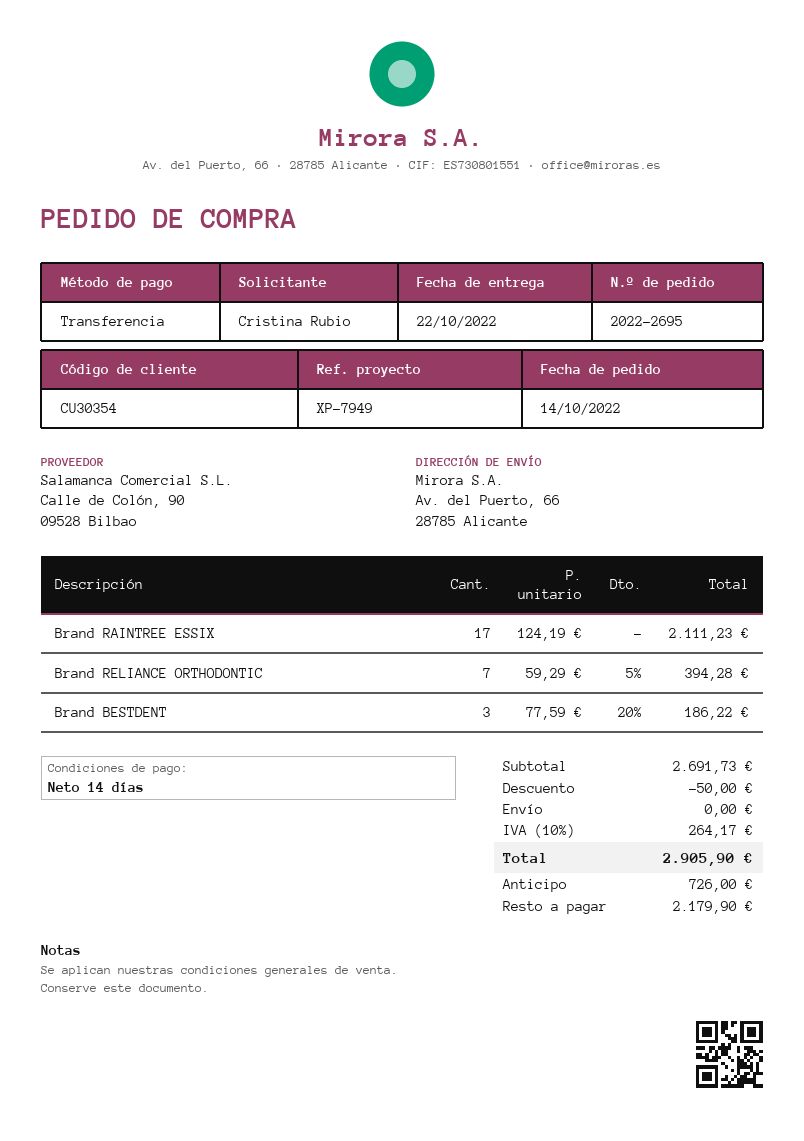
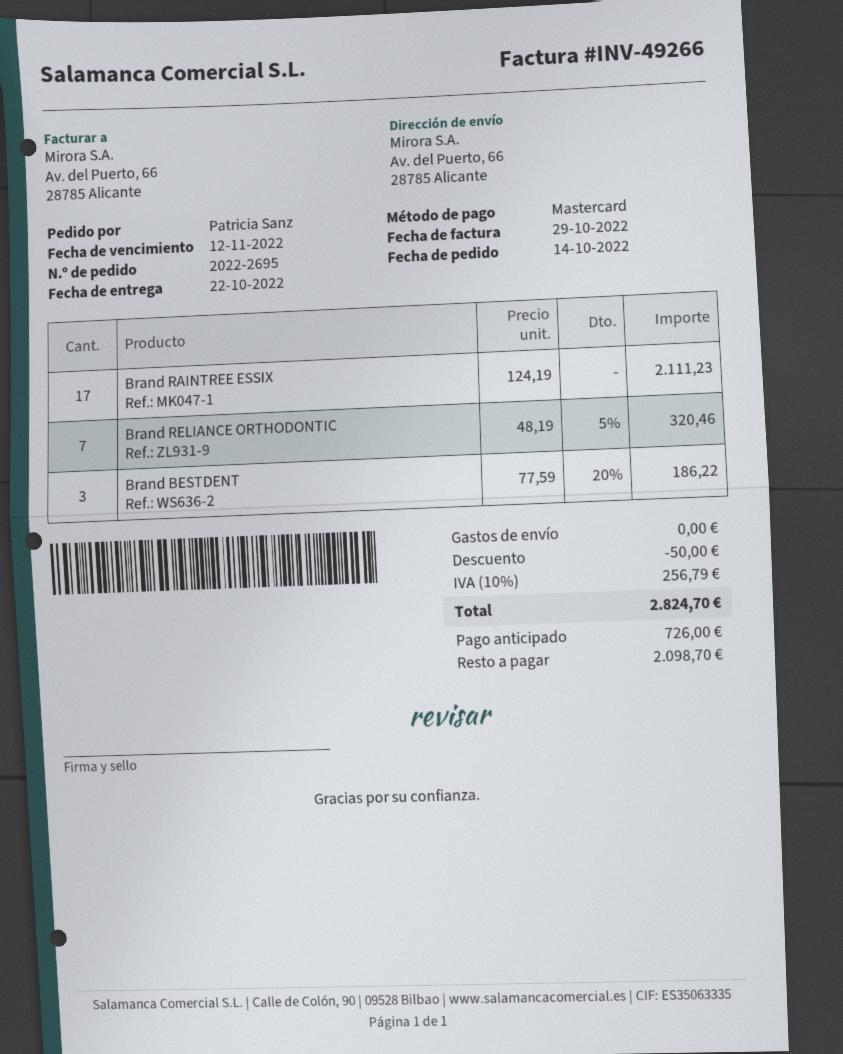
ordered by: Cristina Rubio -> Patricia Sanz
payment method: bank transfer -> Mastercard
Brand RELIANCE ORTHODONTIC: 7 x 59.29 - 5% = 394.28 -> 7 x 48.19 - 5% = 320.46
tax: 10% = 264.17 -> 10% = 256.79
total: 2905.90 -> 2824.70
balance: 2179.90 -> 2098.70

